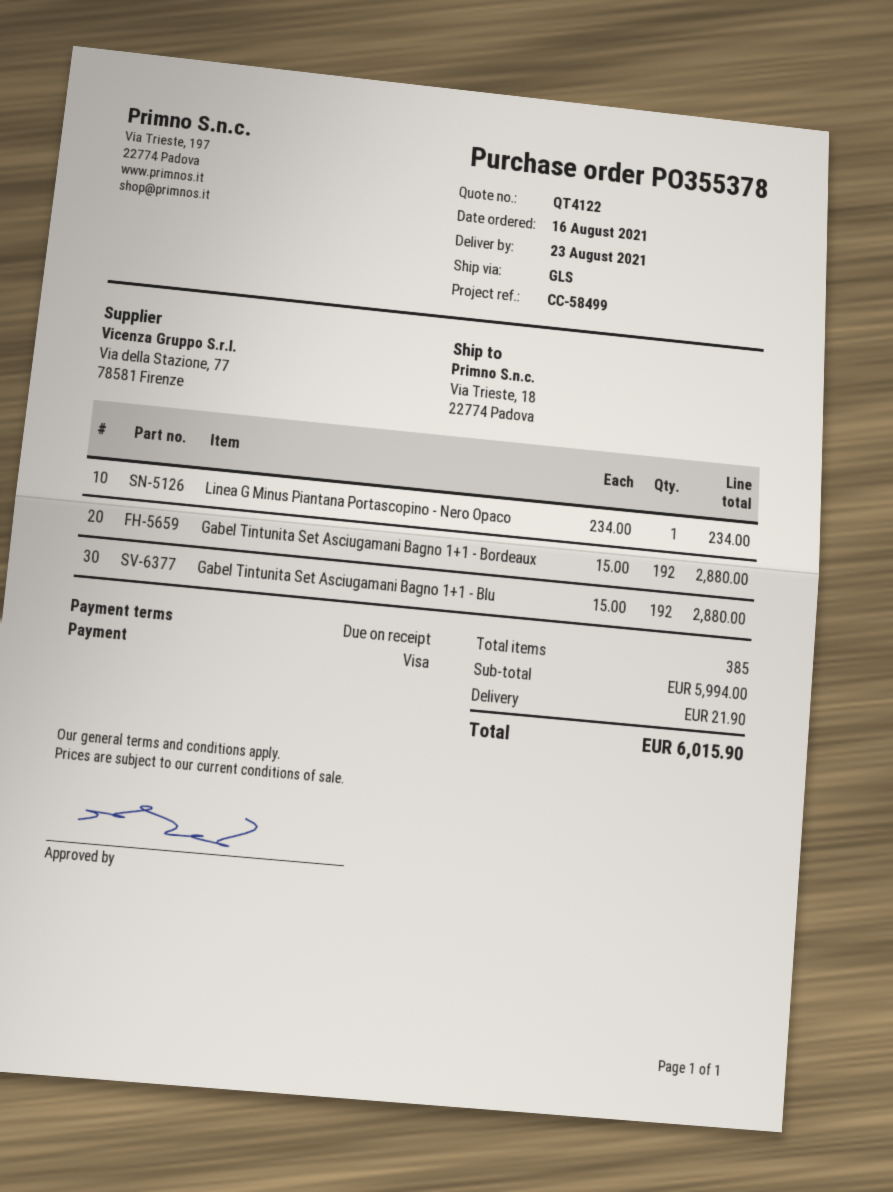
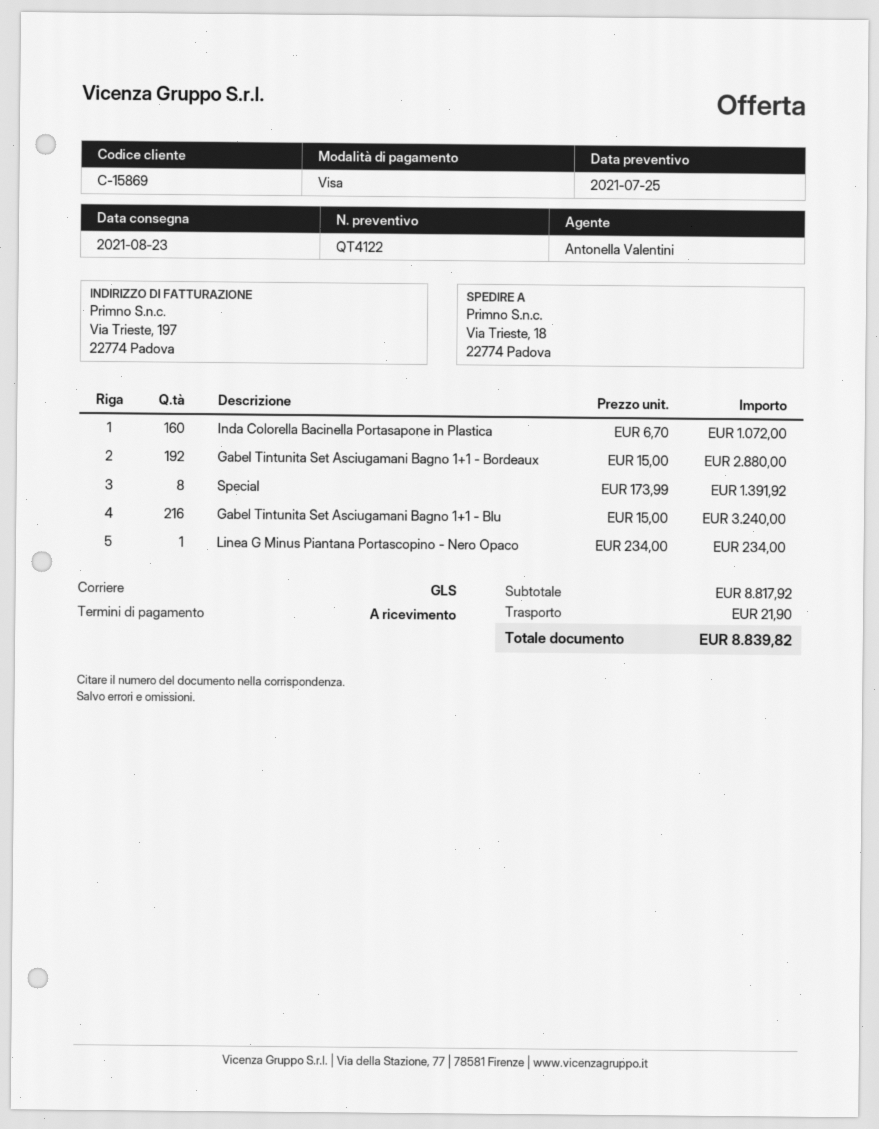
Gabel Tintunita Set Asciugamani Bagno 1+1 - Blu: 192 x 15.00 = 2880.00 -> 216 x 15.00 = 3240.00
Inda Colorella Bacinella Portasapone in Plastica: none -> 160 x 6.70 = 1072.00
Special: none -> 8 x 173.99 = 1391.92
subtotal: 5994.00 -> 8817.92
total: 6015.90 -> 8839.82

